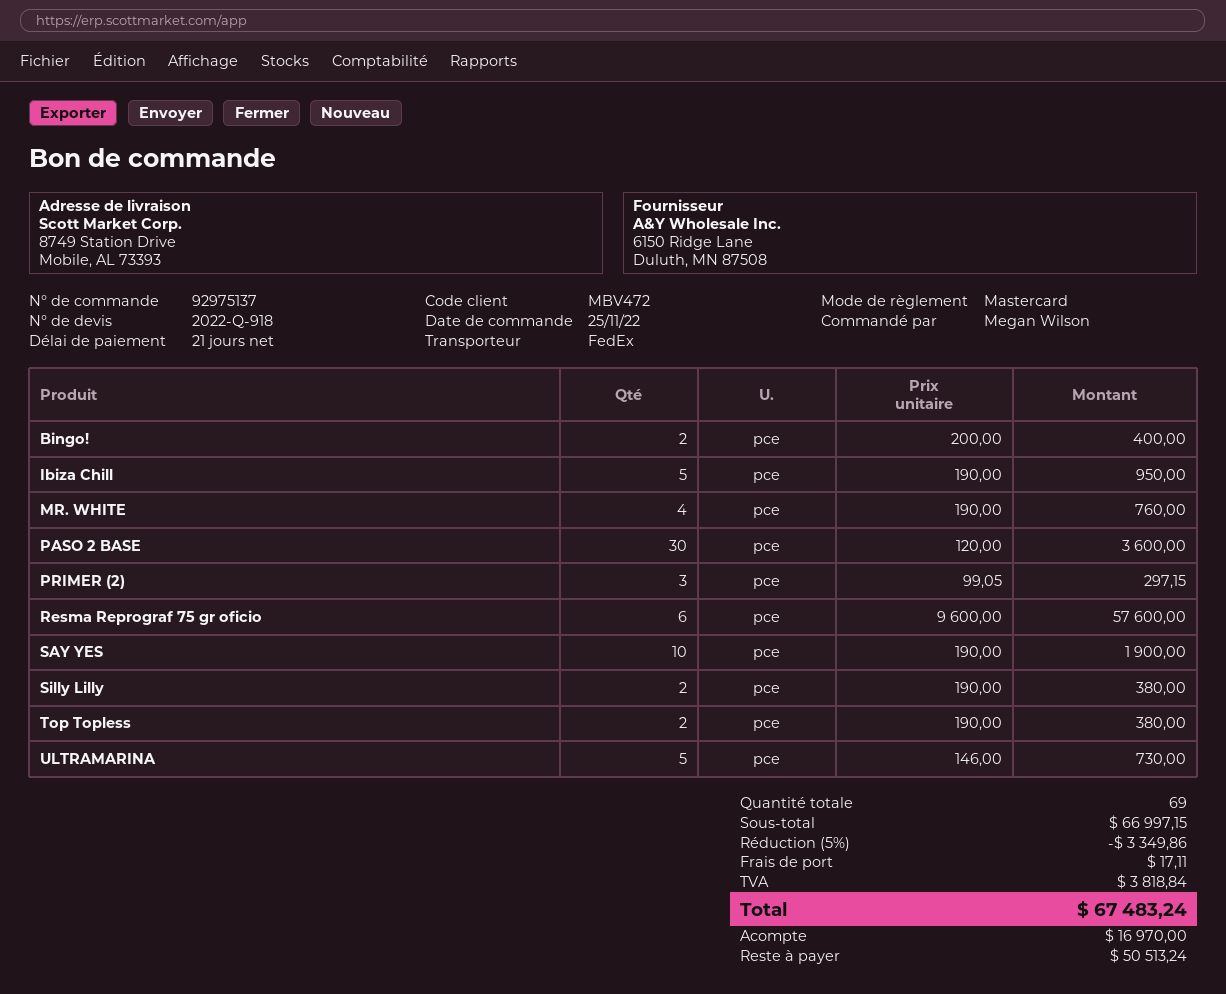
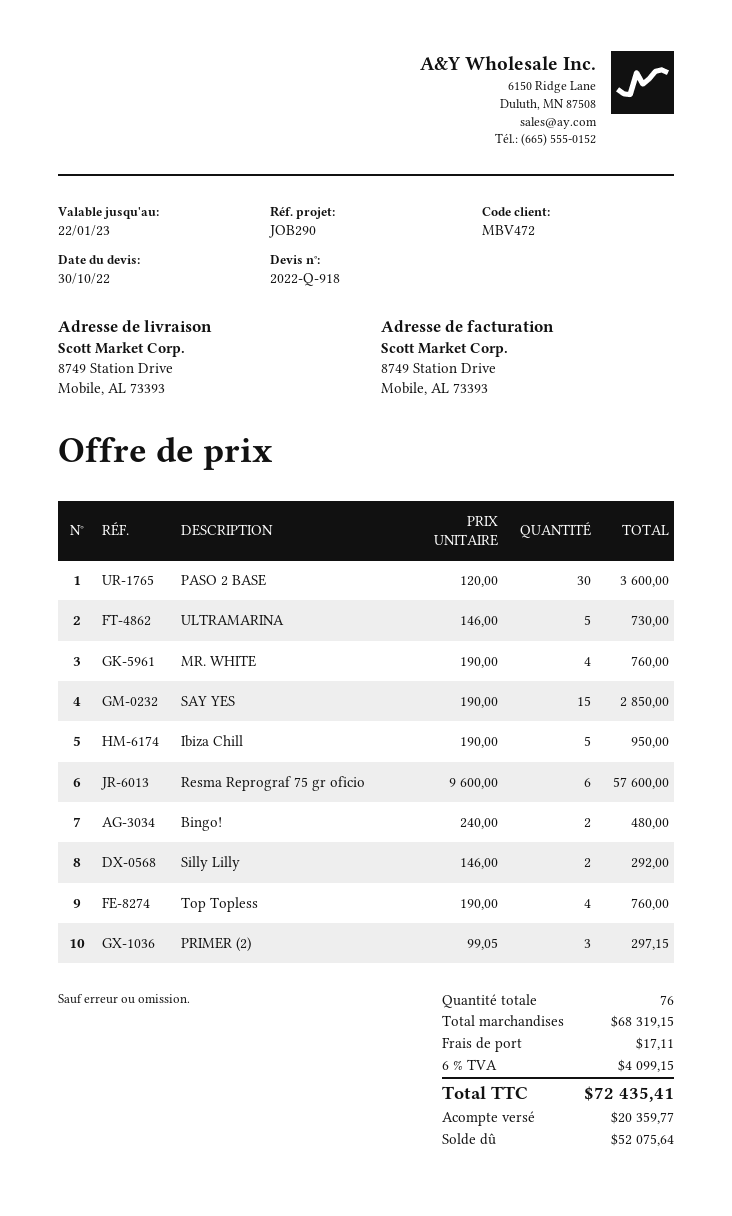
Bingo!: 2 x 200.00 = 400.00 -> 2 x 240.00 = 480.00
SAY YES: 10 x 190.00 = 1900.00 -> 15 x 190.00 = 2850.00
Silly Lilly: 2 x 190.00 = 380.00 -> 2 x 146.00 = 292.00
Top Topless: 2 x 190.00 = 380.00 -> 4 x 190.00 = 760.00
total quantity: 69 -> 76
subtotal: 66997.15 -> 68319.15
discount: 5% = 3349.86 -> none
tax: 3818.84 -> 4099.15
total: 67483.24 -> 72435.41
deposit: 16970.00 -> 20359.77
balance: 50513.24 -> 52075.64

